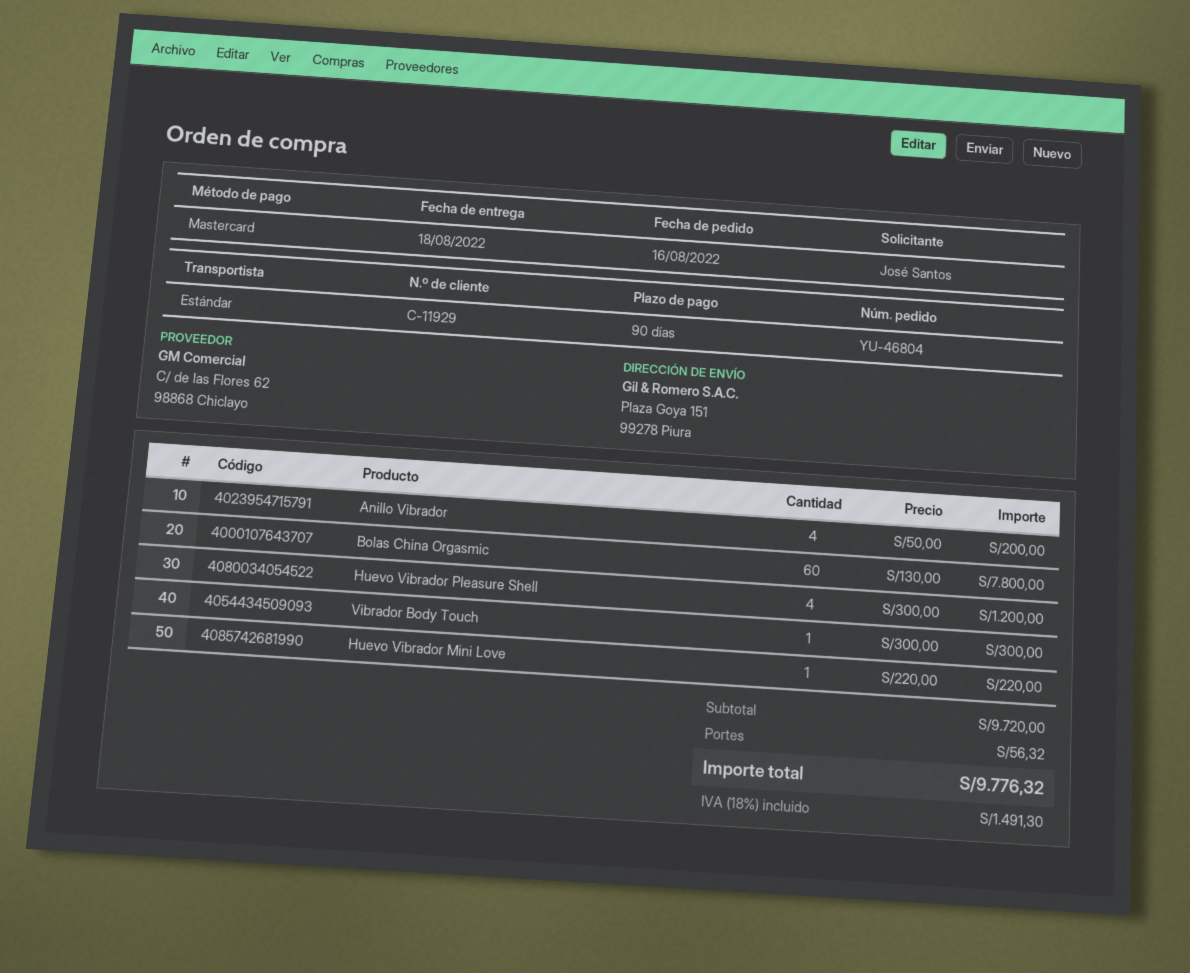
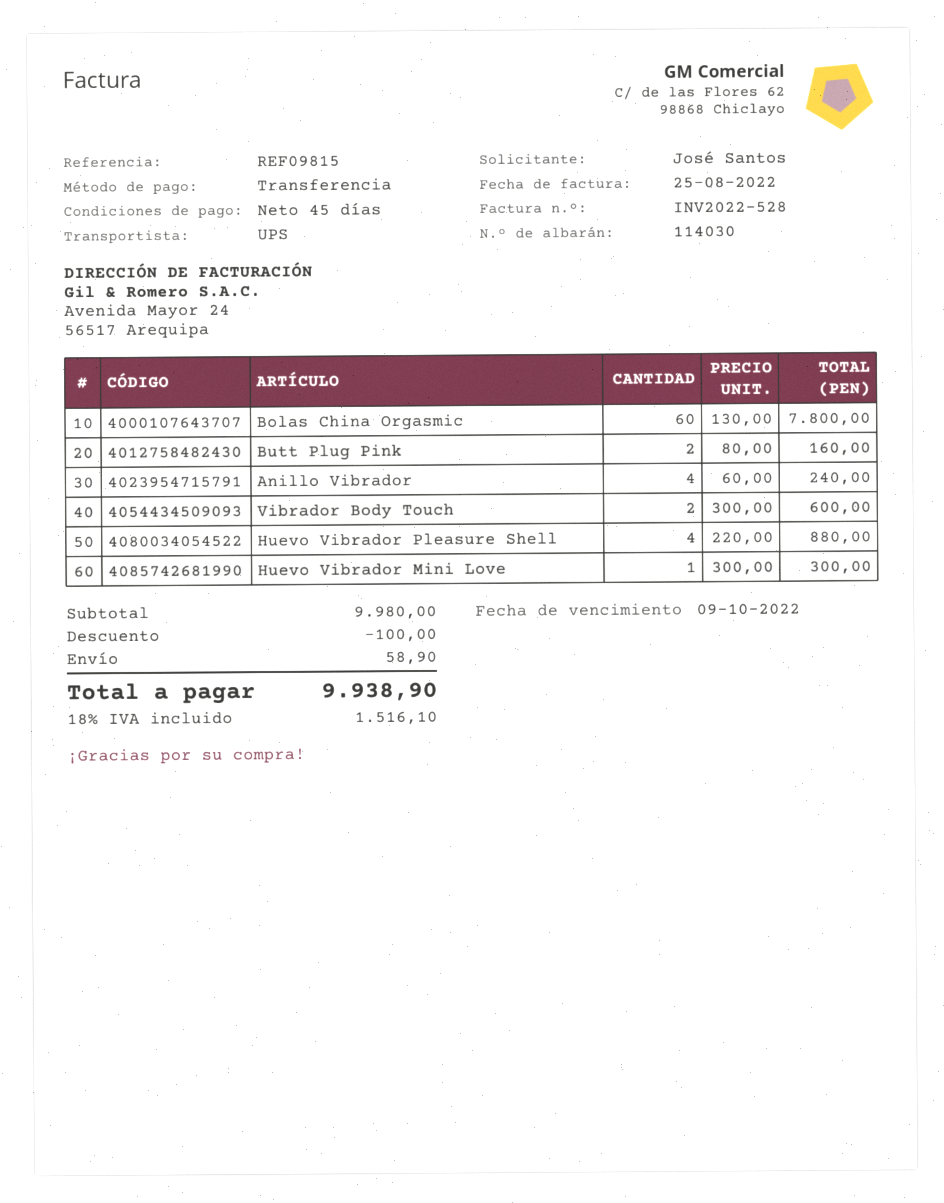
payment terms: 90 days -> 45 days
payment method: Mastercard -> bank transfer
shipping method: standard -> UPS
Anillo Vibrador: 4 x 50.00 = 200.00 -> 4 x 60.00 = 240.00
Huevo Vibrador Pleasure Shell: 4 x 300.00 = 1200.00 -> 4 x 220.00 = 880.00
Vibrador Body Touch: 1 x 300.00 = 300.00 -> 2 x 300.00 = 600.00
Huevo Vibrador Mini Love: 1 x 220.00 = 220.00 -> 1 x 300.00 = 300.00
Butt Plug Pink: none -> 2 x 80.00 = 160.00
subtotal: 9720.00 -> 9980.00
discount: none -> 100.00
shipping: 56.32 -> 58.90
tax: 18% = 1491.30 -> 18% = 1516.10
total: 9776.32 -> 9938.90

